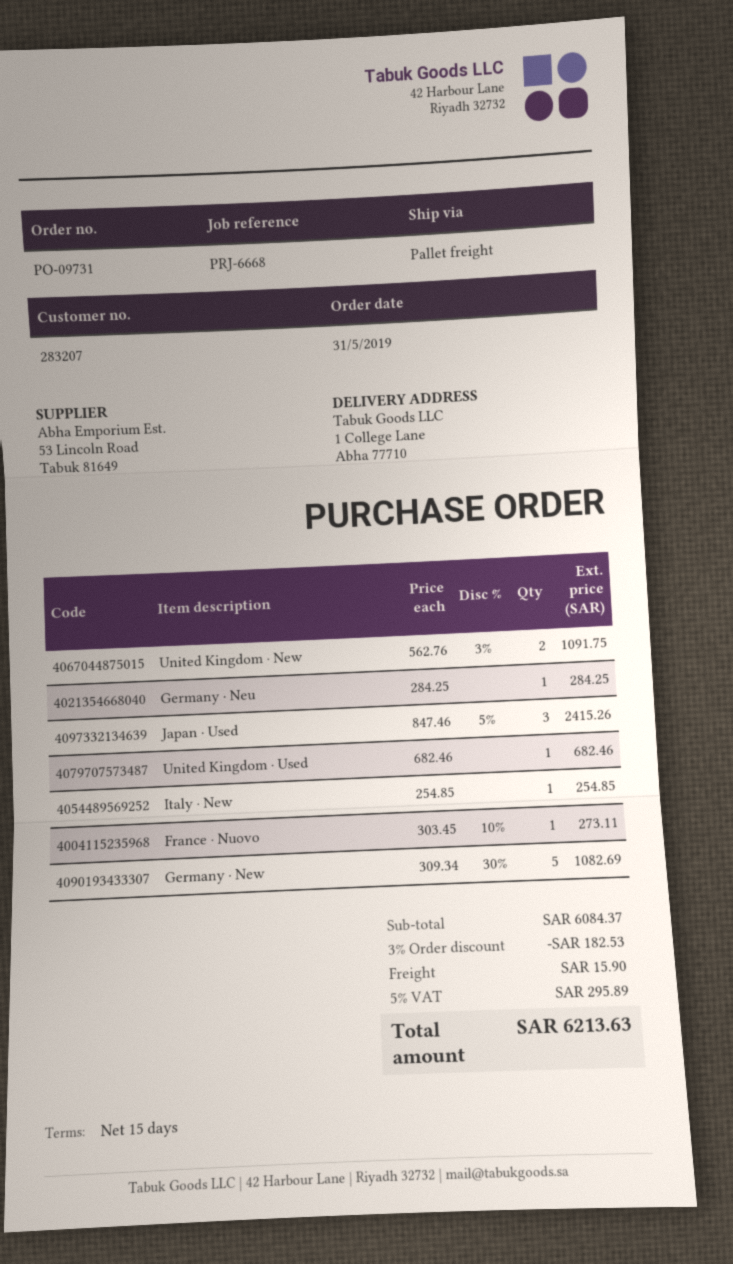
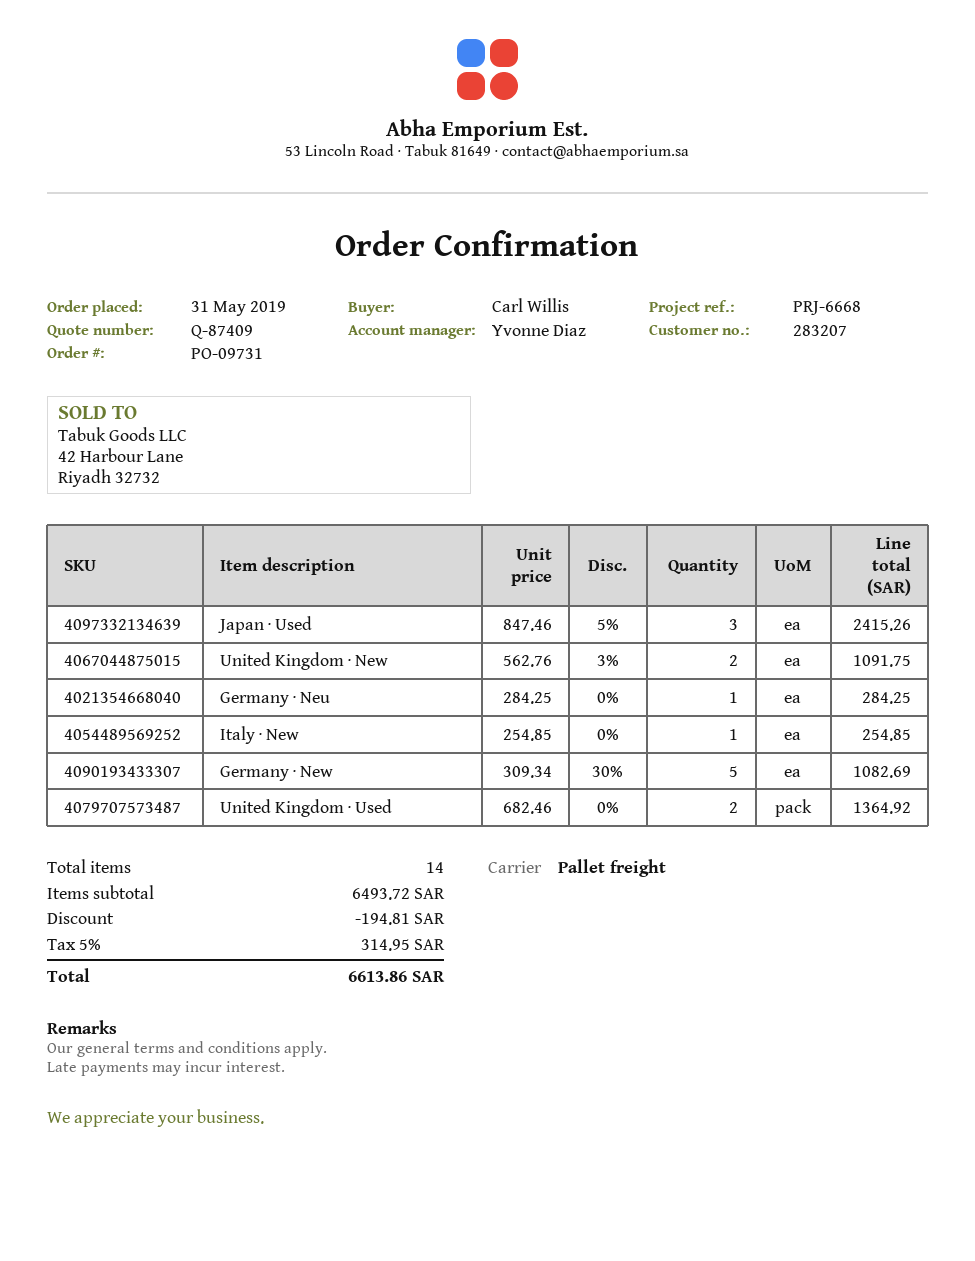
United Kingdom · Used: 1 x 682.46 = 682.46 -> 2 x 682.46 = 1364.92
France · Nuovo: 1 x 303.45 - 10% = 273.11 -> none
subtotal: 6084.37 -> 6493.72
discount: 182.53 -> 194.81
shipping: 15.90 -> none
tax: 5% = 295.89 -> 5% = 314.95
total: 6213.63 -> 6613.86

